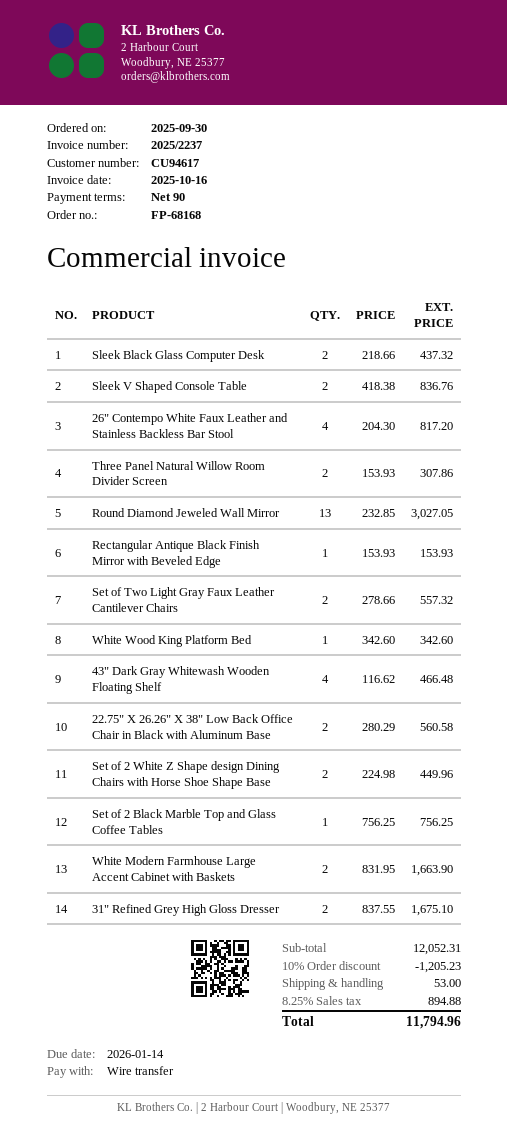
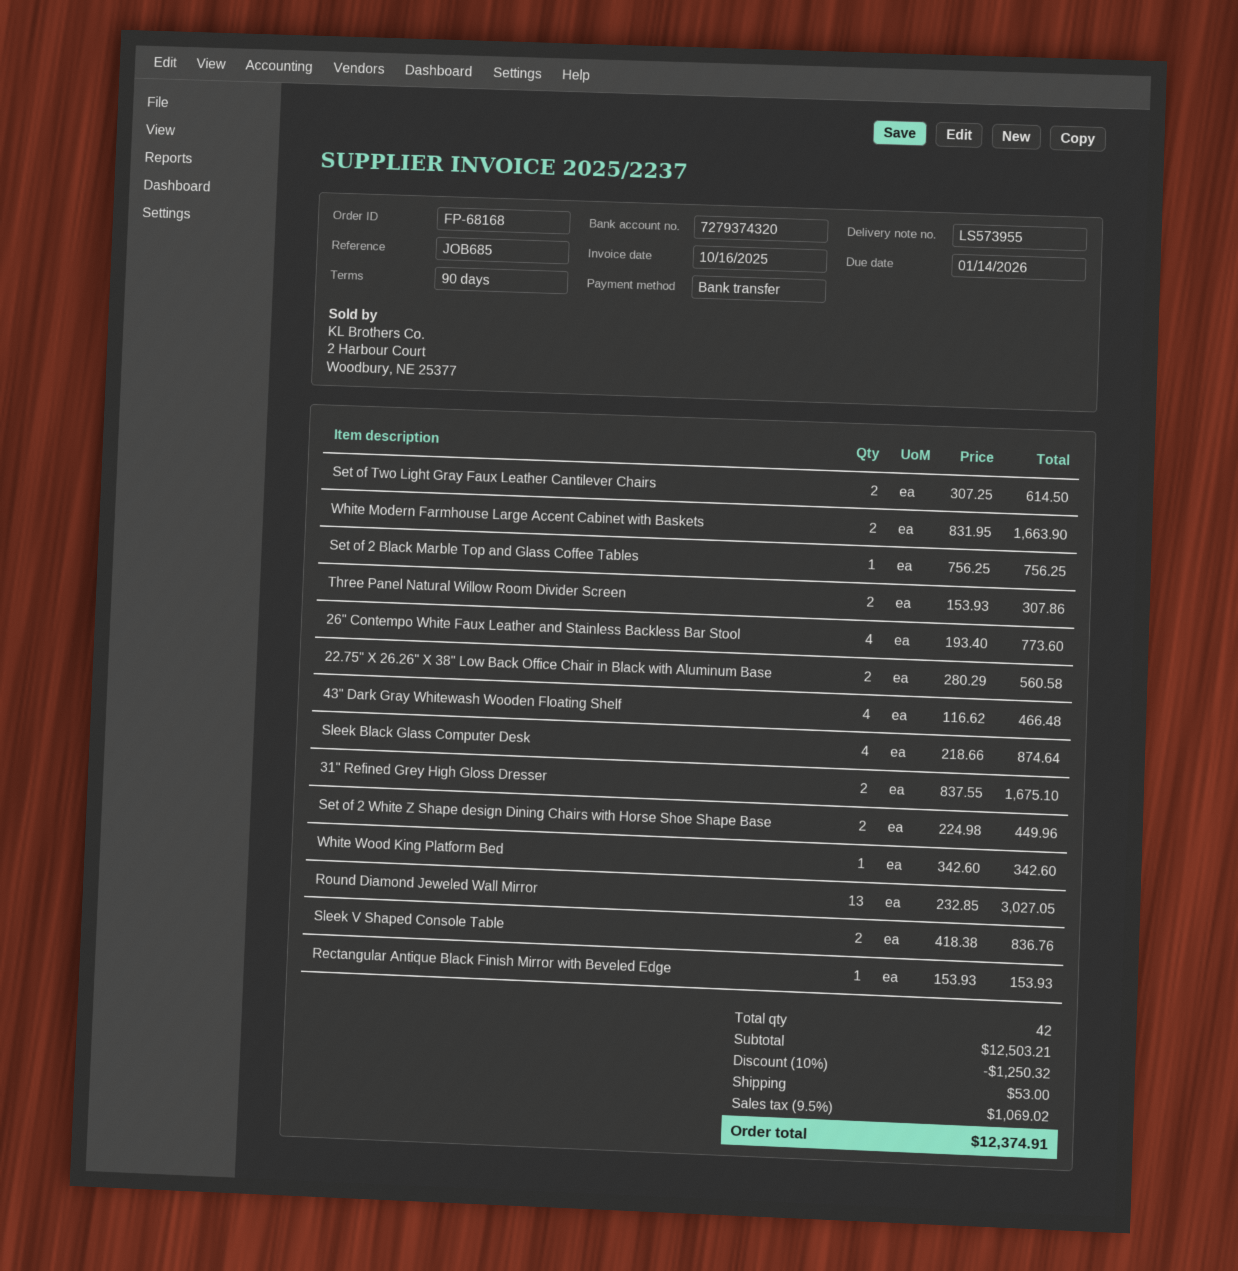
Sleek Black Glass Computer Desk: 2 x 218.66 = 437.32 -> 4 x 218.66 = 874.64
26" Contempo White Faux Leather and Stainless Backless Bar Stool: 4 x 204.30 = 817.20 -> 4 x 193.40 = 773.60
Set of Two Light Gray Faux Leather Cantilever Chairs: 2 x 278.66 = 557.32 -> 2 x 307.25 = 614.50
subtotal: 12052.31 -> 12503.21
discount: 10% = 1205.23 -> 10% = 1250.32
tax: 8.25% = 894.88 -> 9.5% = 1069.02
total: 11794.96 -> 12374.91

